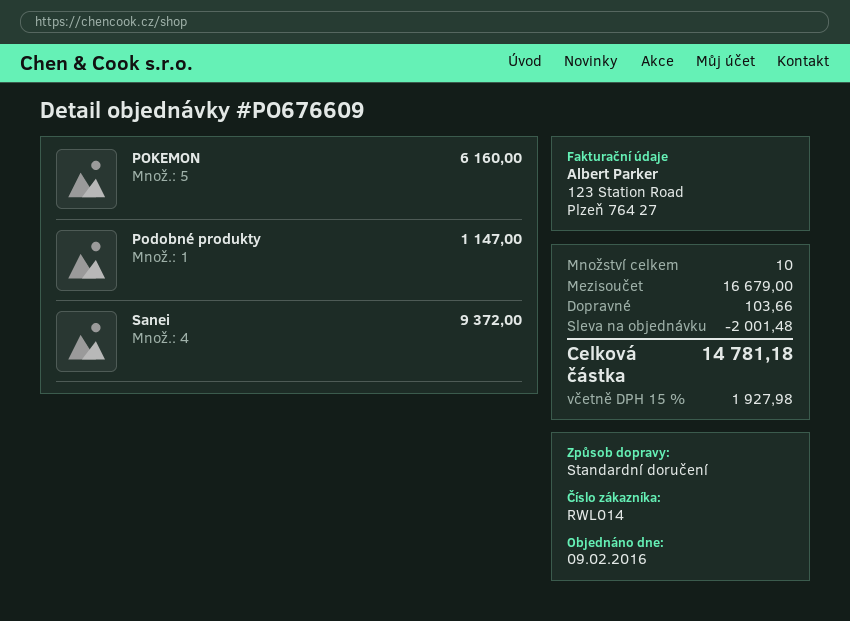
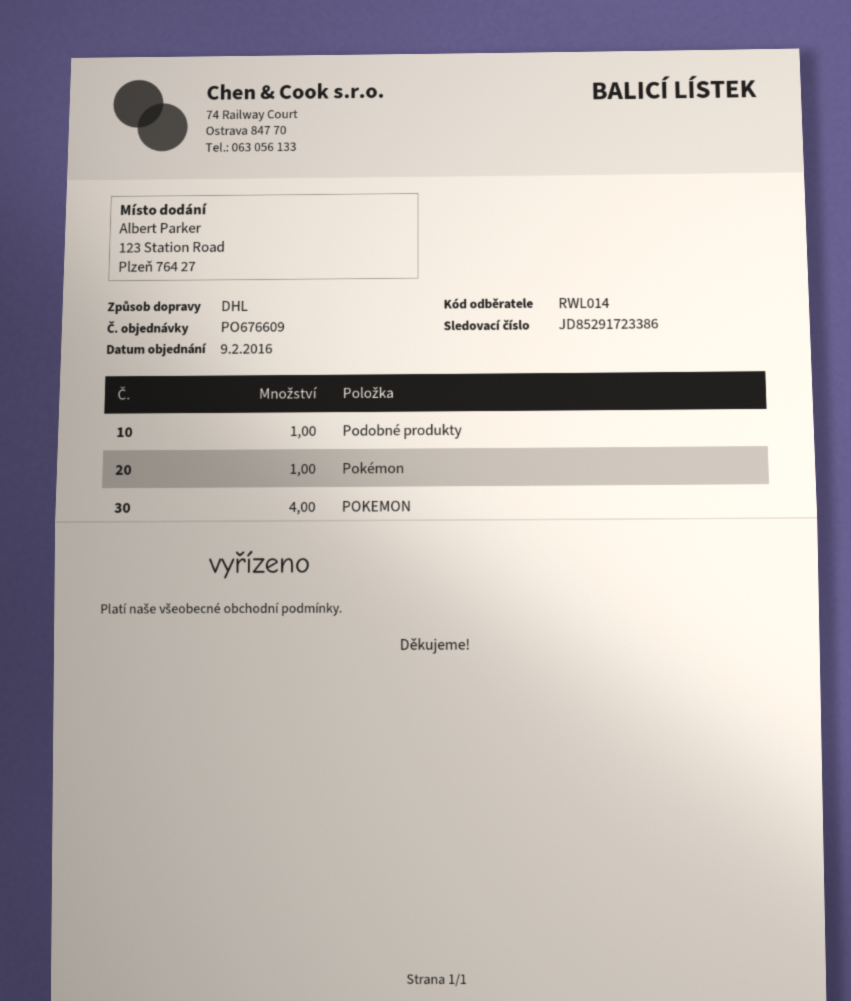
shipping method: standard -> DHL
POKEMON: 5 -> 4
Sanei: 4 -> none
Pokémon: none -> 1

